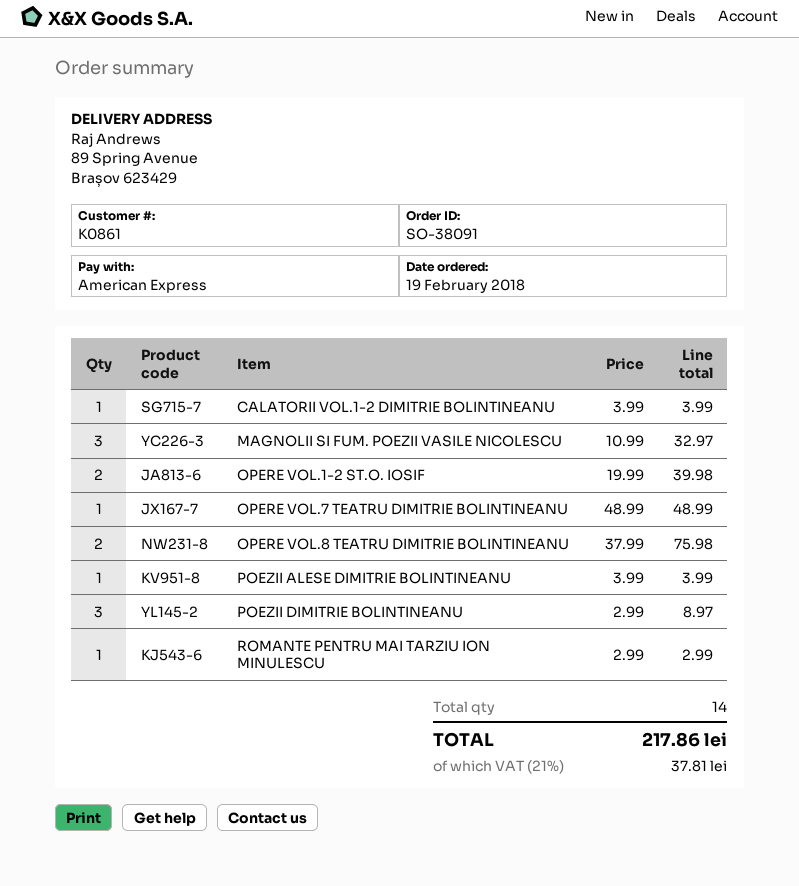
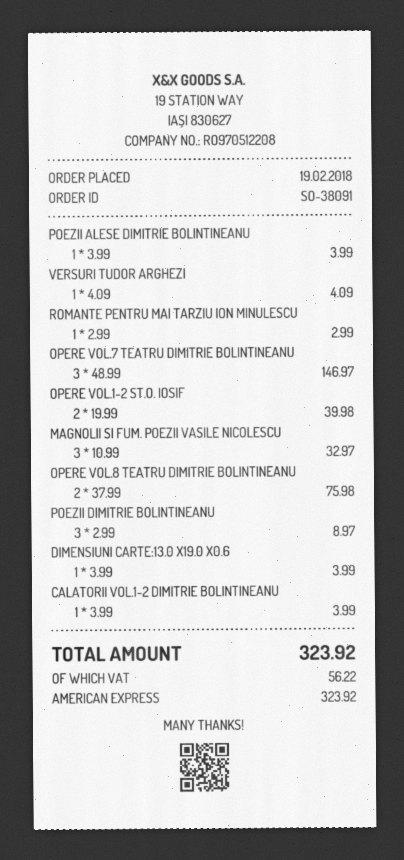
OPERE VOL.7 TEATRU DIMITRIE BOLINTINEANU: 1 x 48.99 = 48.99 -> 3 x 48.99 = 146.97
VERSURI TUDOR ARGHEZI: none -> 1 x 4.09 = 4.09
DIMENSIUNI CARTE:13.0 X19.0 X0.6: none -> 1 x 3.99 = 3.99
tax: 37.81 -> 56.22
total: 217.86 -> 323.92

